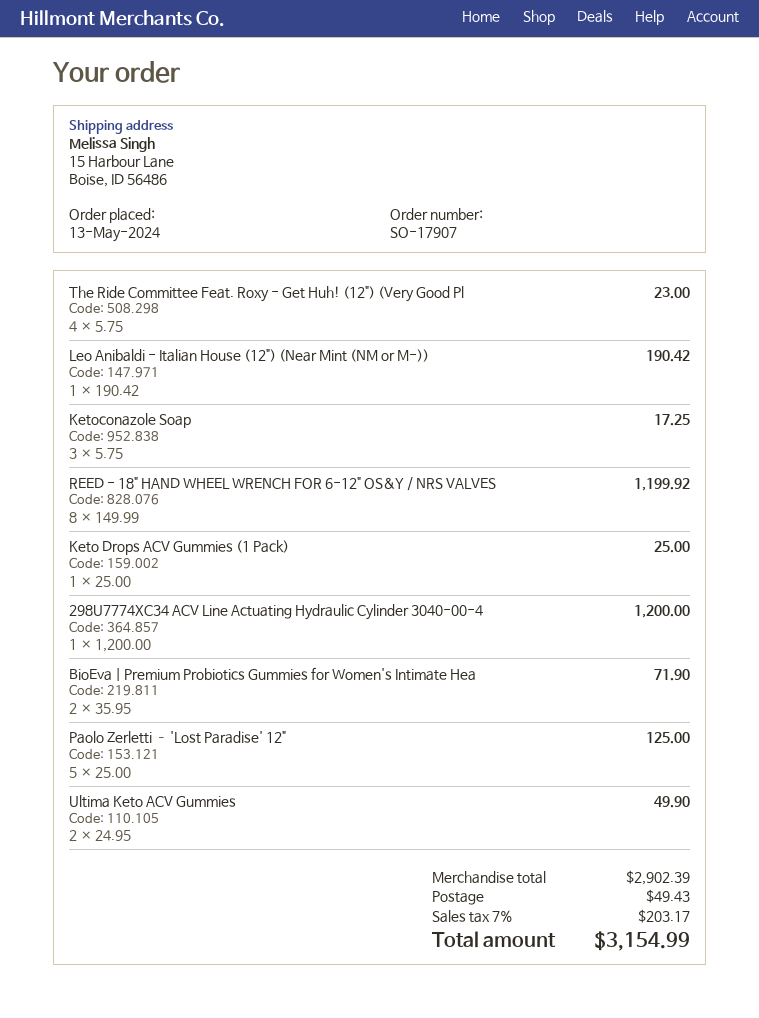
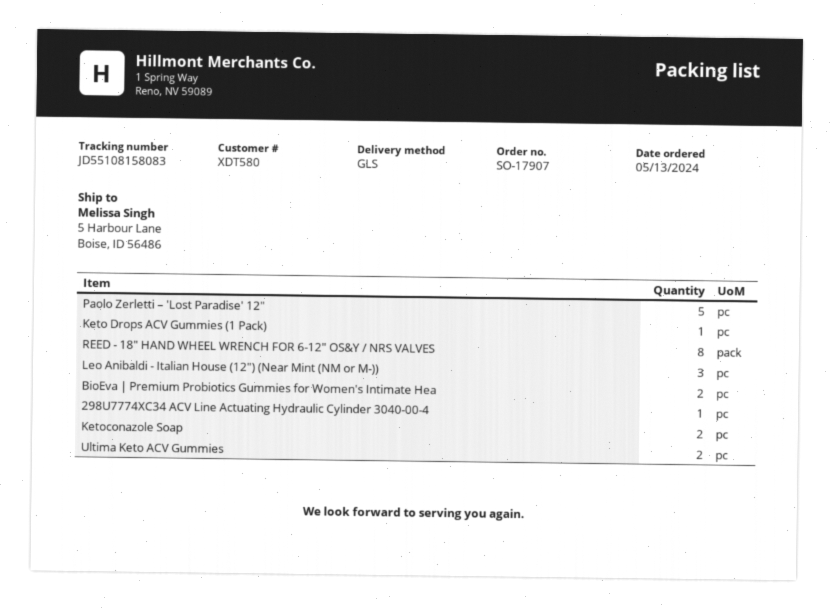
ship to: 15 Harbour Lane, Boise, ID 56486 -> 5 Harbour Lane, Boise, ID 56486
The Ride Committee Feat. Roxy - Get Huh! (12") (Very Good Pl: 4 -> none
Leo Anibaldi - Italian House (12") (Near Mint (NM or M-)): 1 -> 3
Ketoconazole Soap: 3 -> 2

